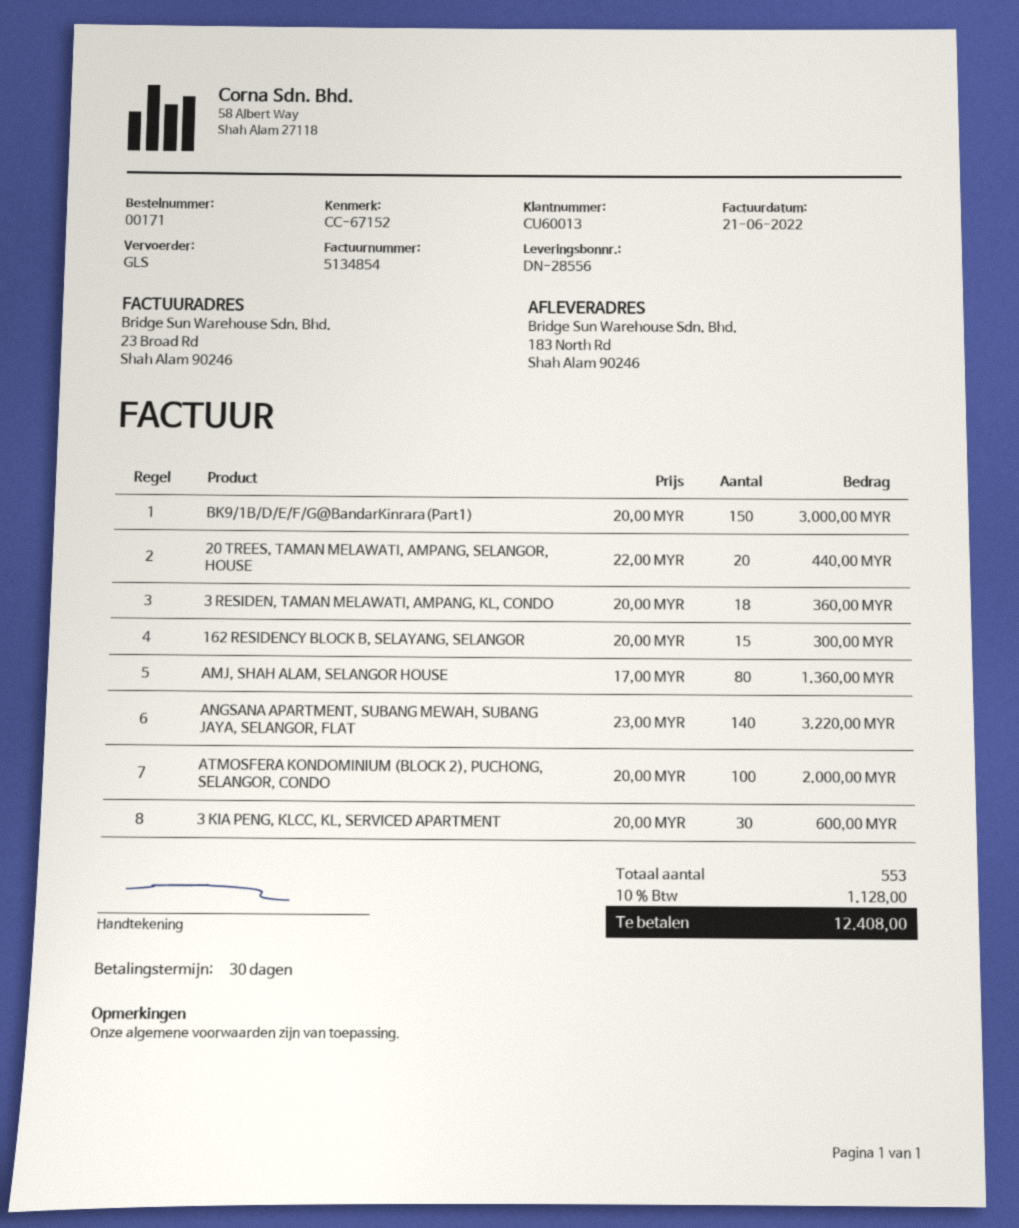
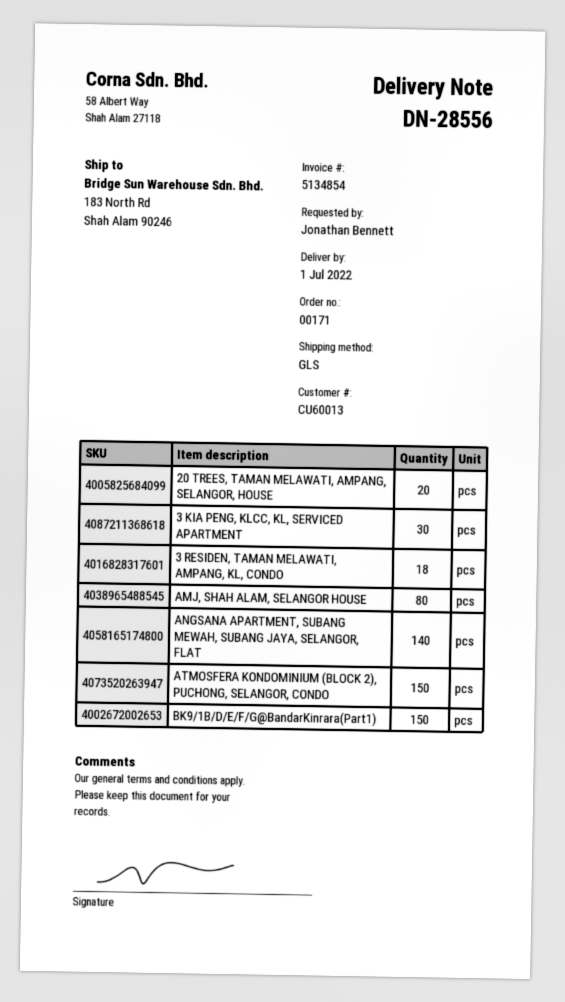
162 RESIDENCY BLOCK B, SELAYANG, SELANGOR: 15 -> none
ATMOSFERA KONDOMINIUM (BLOCK 2), PUCHONG, SELANGOR, CONDO: 100 -> 150

